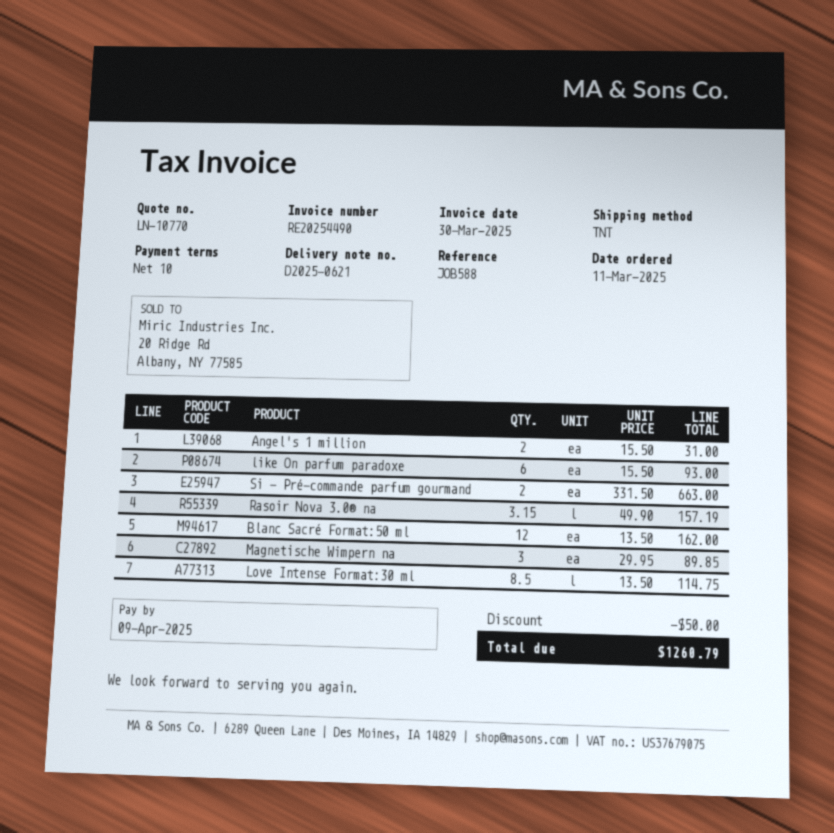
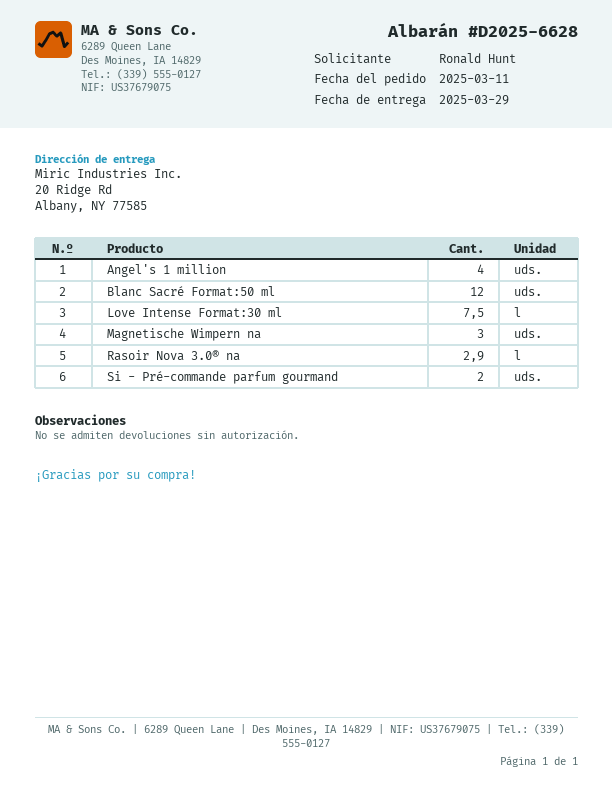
delivery note number: D2025-0621 -> D2025-6628
Angel's 1 million: 2 -> 4
like On parfum paradoxe: 6 -> none
Rasoir Nova 3.0® na: 3.15 -> 2.9
Love Intense Format:30 ml: 8.5 -> 7.5

